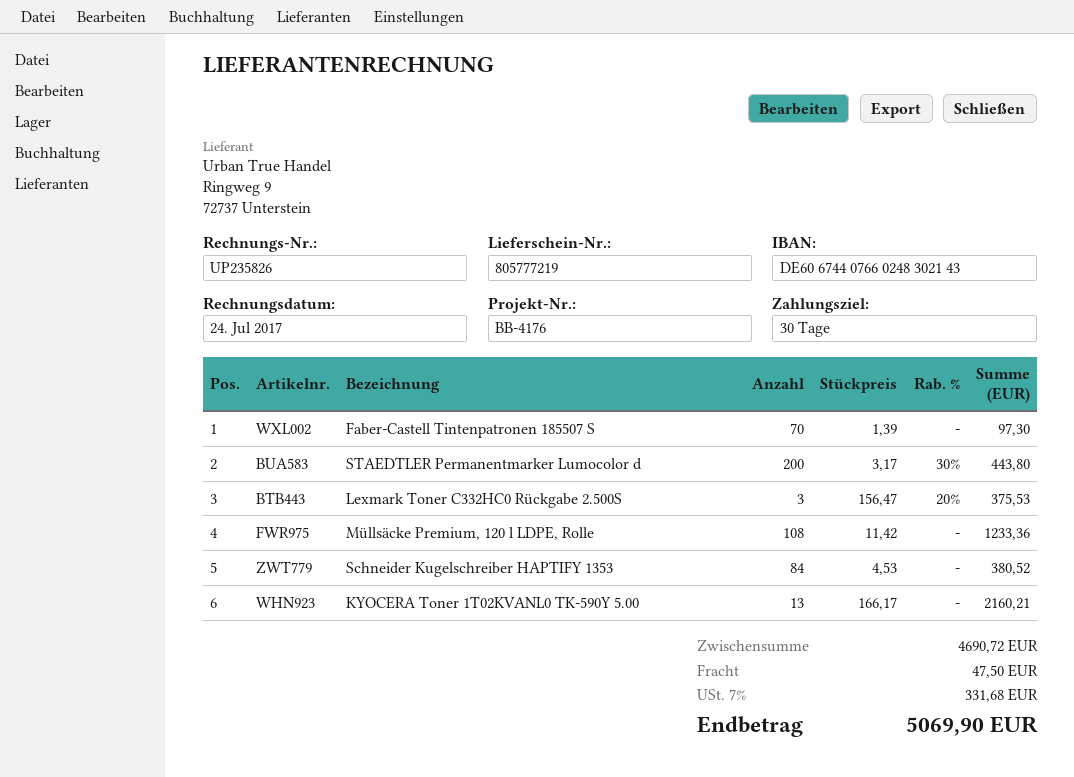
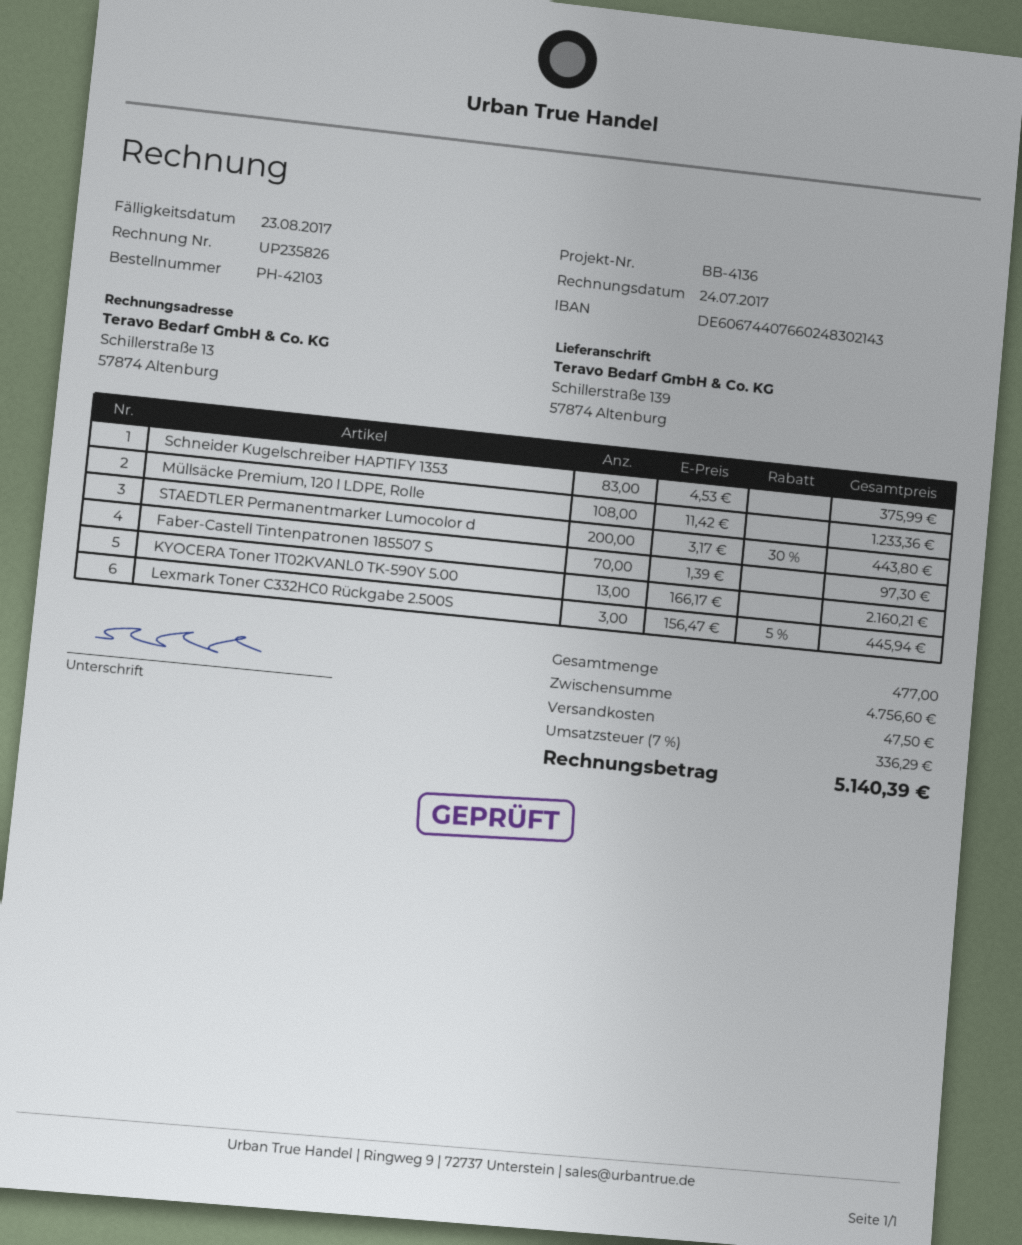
reference: BB-4176 -> BB-4136
Lexmark Toner C332HC0 Rückgabe 2.500S: 3 x 156.47 - 20% = 375.53 -> 3 x 156.47 - 5% = 445.94
Schneider Kugelschreiber HAPTIFY 1353: 84 x 4.53 = 380.52 -> 83 x 4.53 = 375.99
subtotal: 4690.72 -> 4756.60
tax: 7% = 331.68 -> 7% = 336.29
total: 5069.90 -> 5140.39

